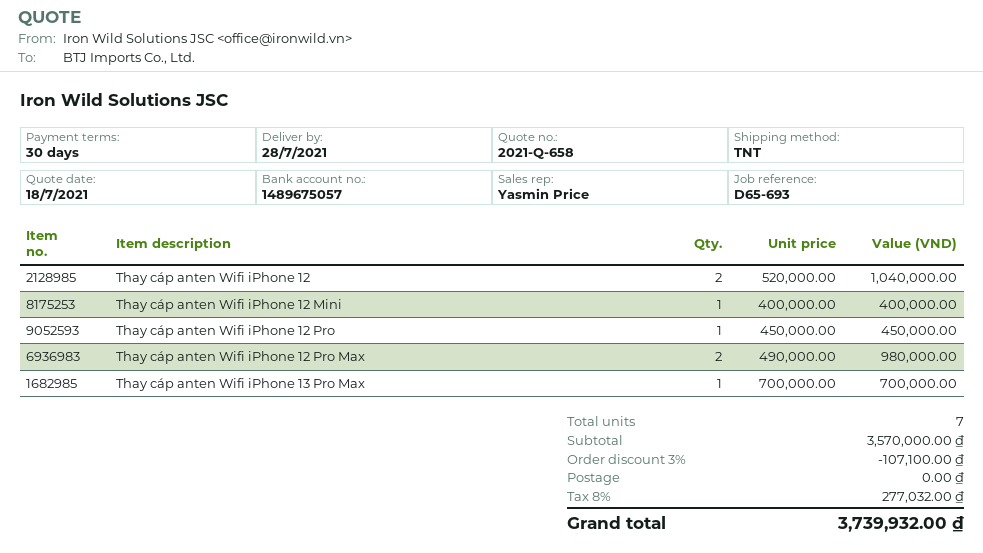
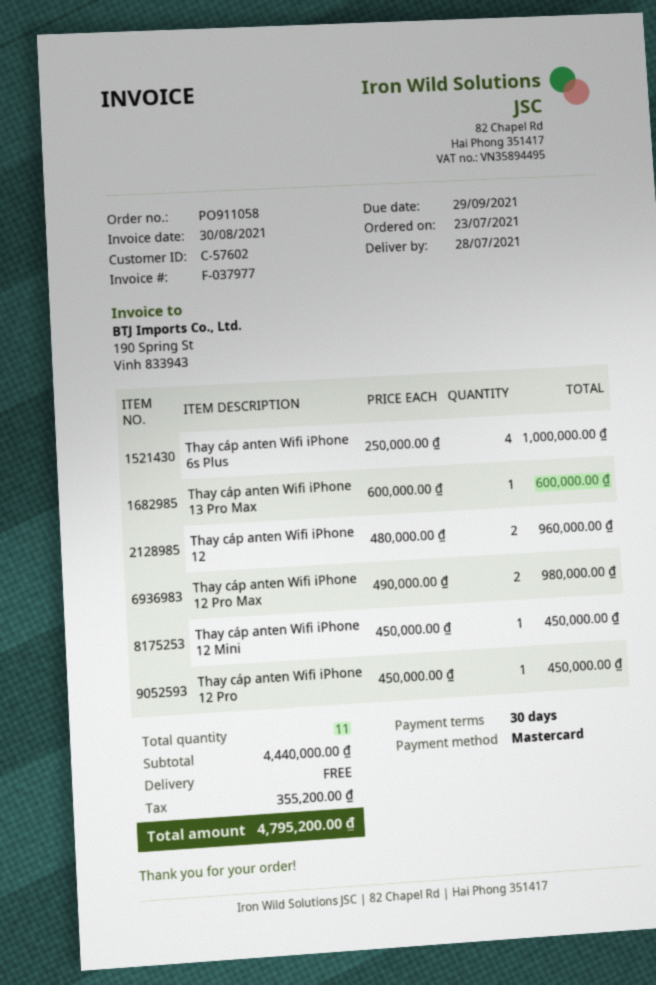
Thay cáp anten Wifi iPhone 12: 2 x 520000.00 = 1040000.00 -> 2 x 480000.00 = 960000.00
Thay cáp anten Wifi iPhone 12 Mini: 1 x 400000.00 = 400000.00 -> 1 x 450000.00 = 450000.00
Thay cáp anten Wifi iPhone 13 Pro Max: 1 x 700000.00 = 700000.00 -> 1 x 600000.00 = 600000.00
Thay cáp anten Wifi iPhone 6s Plus: none -> 4 x 250000.00 = 1000000.00
total quantity: 7 -> 11
subtotal: 3570000.00 -> 4440000.00
discount: 3% = 107100.00 -> none
tax: 277032.00 -> 355200.00
total: 3739932.00 -> 4795200.00

